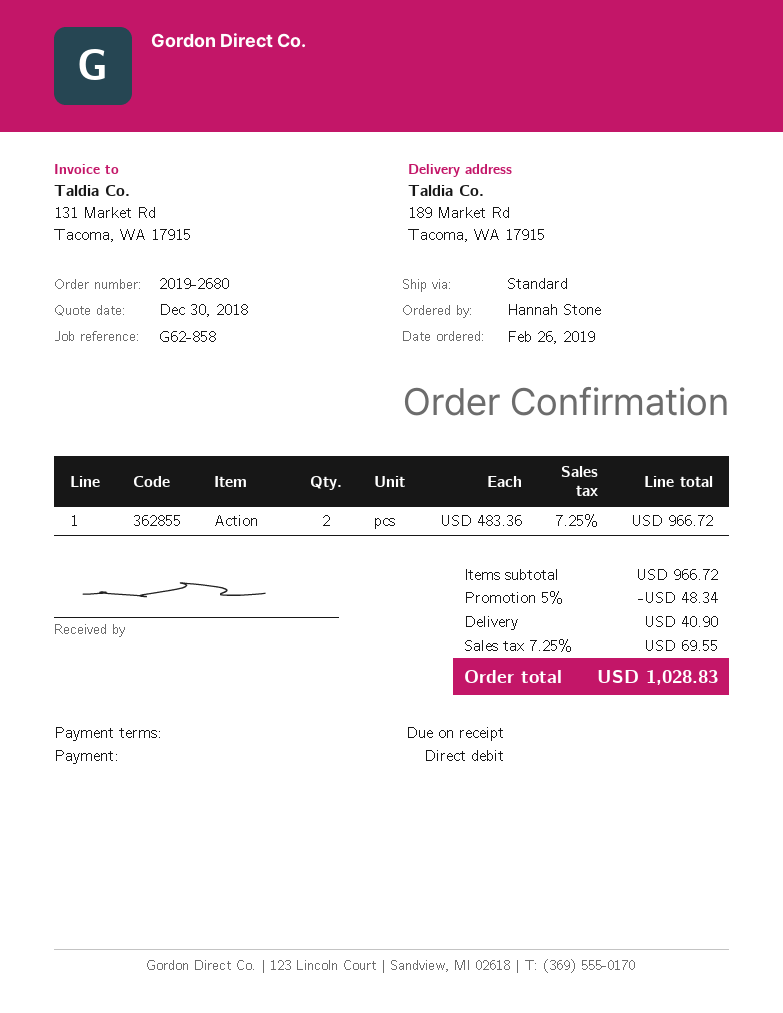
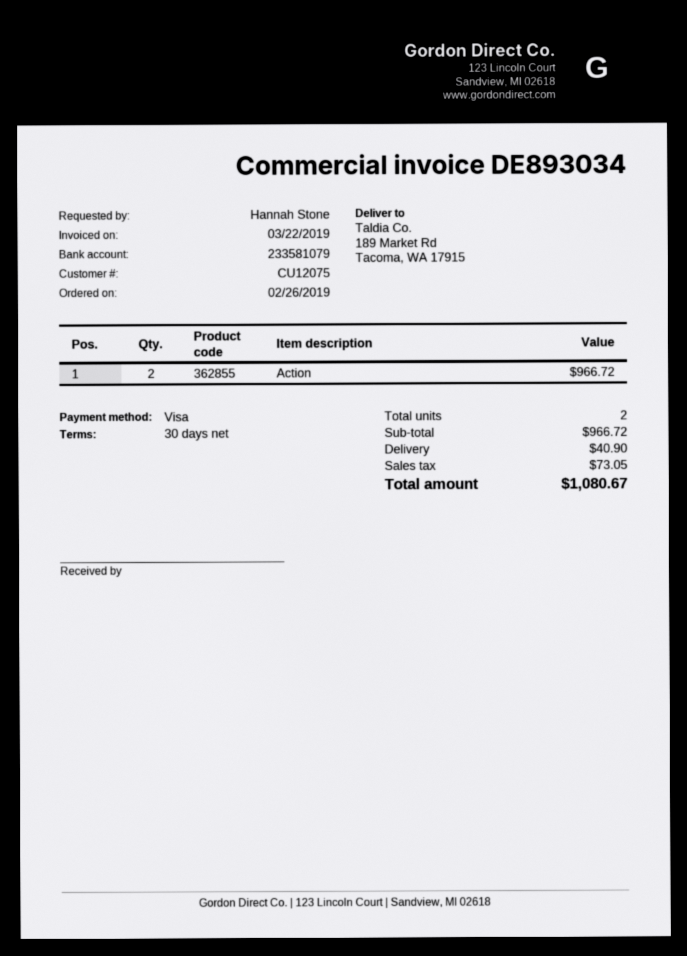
payment terms: on receipt -> 30 days
payment method: direct debit -> Visa
discount: 5% = 48.34 -> none
tax: 69.55 -> 73.05
total: 1028.83 -> 1080.67

